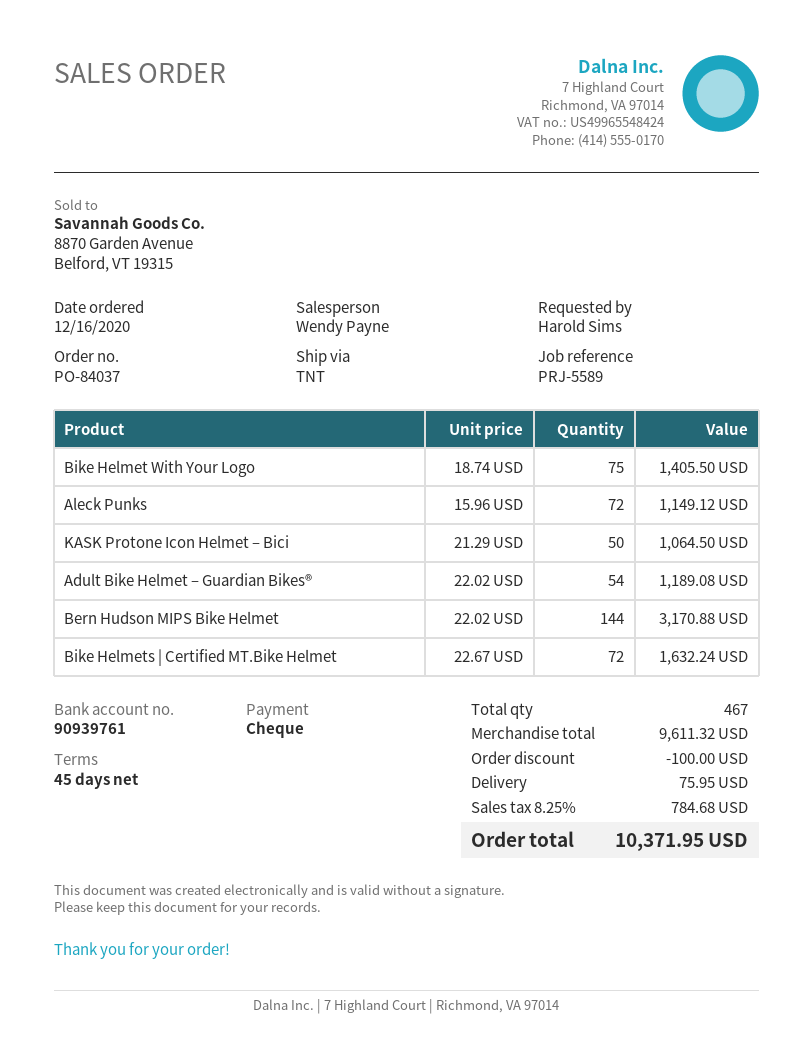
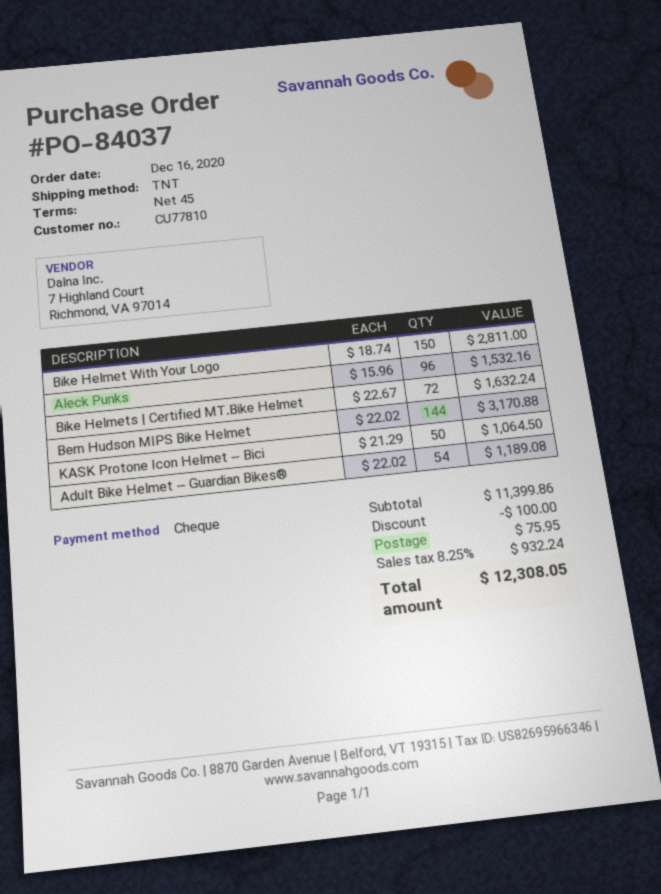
Bike Helmet With Your Logo: 75 x 18.74 = 1405.50 -> 150 x 18.74 = 2811.00
Aleck Punks: 72 x 15.96 = 1149.12 -> 96 x 15.96 = 1532.16
subtotal: 9611.32 -> 11399.86
tax: 8.25% = 784.68 -> 8.25% = 932.24
total: 10371.95 -> 12308.05

